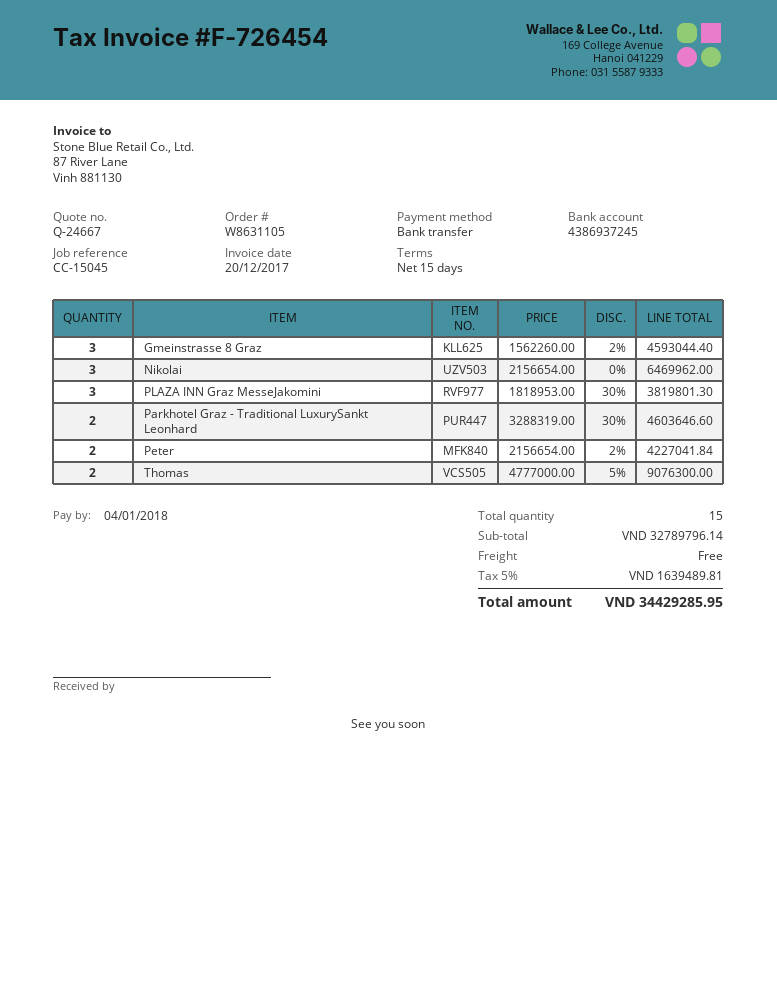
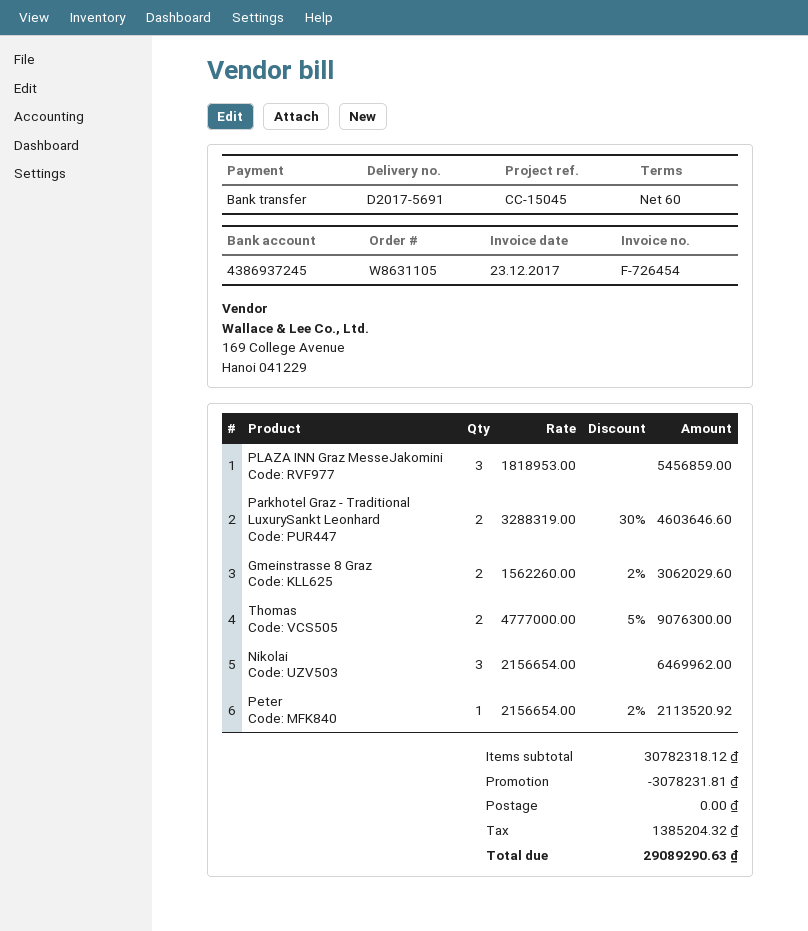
invoice date: 2017-12-20 -> 2017-12-23
payment terms: 15 days -> 60 days
Gmeinstrasse 8 Graz: 3 x 1562260.00 - 2% = 4593044.40 -> 2 x 1562260.00 - 2% = 3062029.60
PLAZA INN Graz MesseJakomini: 3 x 1818953.00 - 30% = 3819801.30 -> 3 x 1818953.00 = 5456859.00
Peter: 2 x 2156654.00 - 2% = 4227041.84 -> 1 x 2156654.00 - 2% = 2113520.92
subtotal: 32789796.14 -> 30782318.12
discount: none -> 3078231.81
tax: 1639489.81 -> 1385204.32
total: 34429285.95 -> 29089290.63

